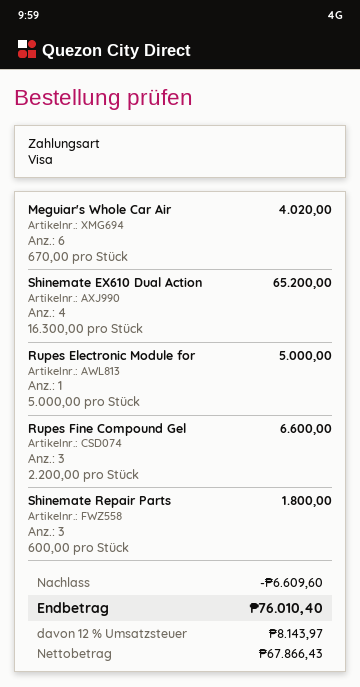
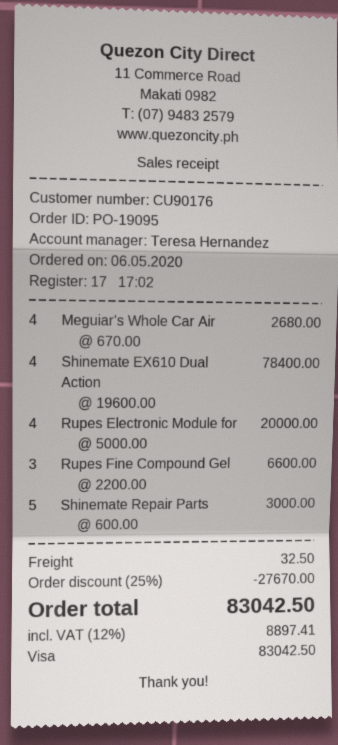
Meguiar's Whole Car Air: 6 x 670.00 = 4020.00 -> 4 x 670.00 = 2680.00
Shinemate EX610 Dual Action: 4 x 16300.00 = 65200.00 -> 4 x 19600.00 = 78400.00
Rupes Electronic Module for: 1 x 5000.00 = 5000.00 -> 4 x 5000.00 = 20000.00
Shinemate Repair Parts: 3 x 600.00 = 1800.00 -> 5 x 600.00 = 3000.00
discount: 6609.60 -> 27670.00
shipping: none -> 32.50
tax: 12% = 8143.97 -> 12% = 8897.41
total: 76010.40 -> 83042.50

